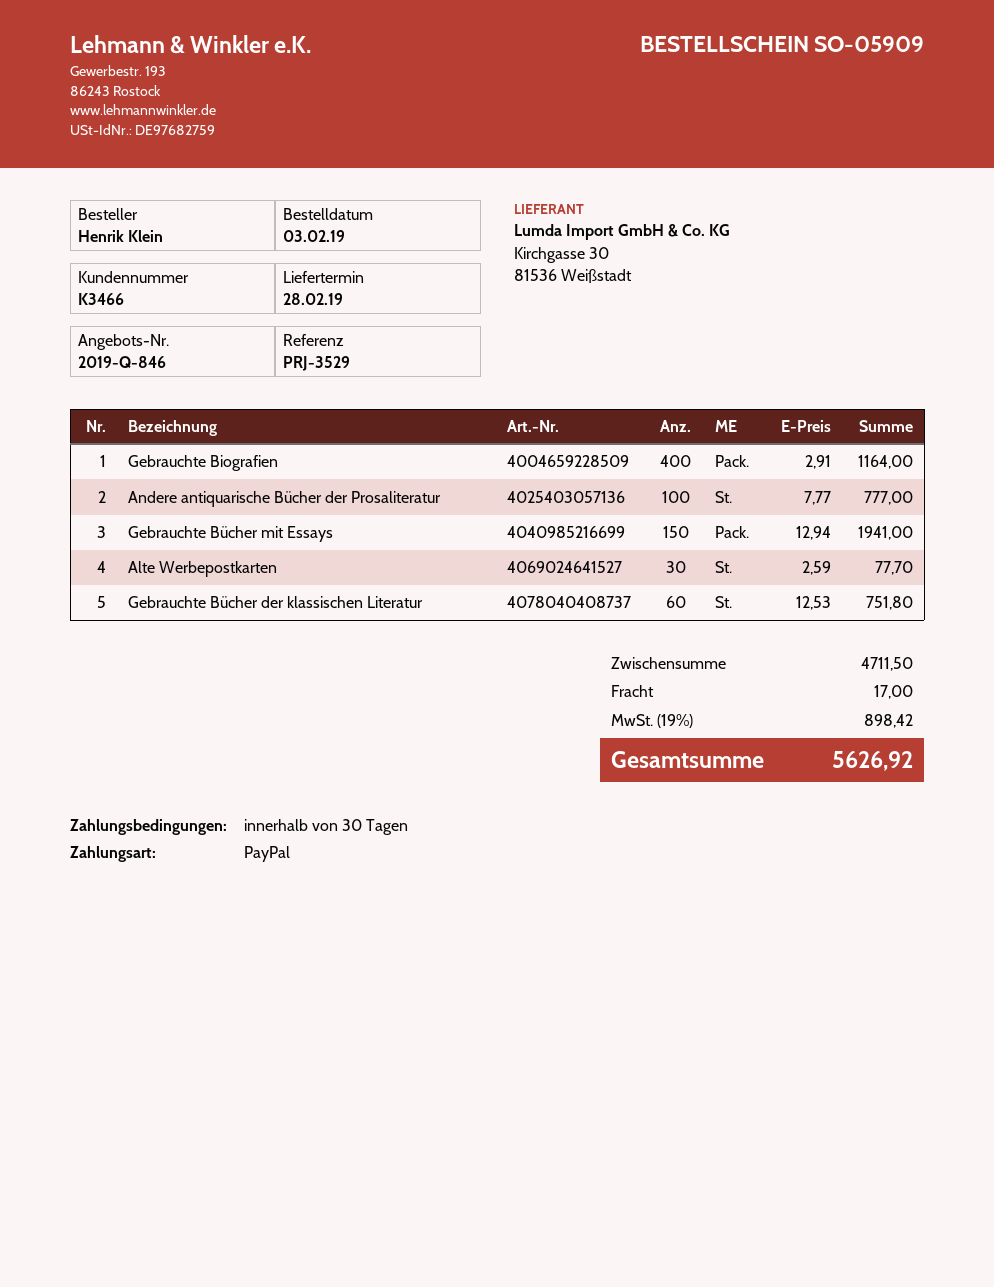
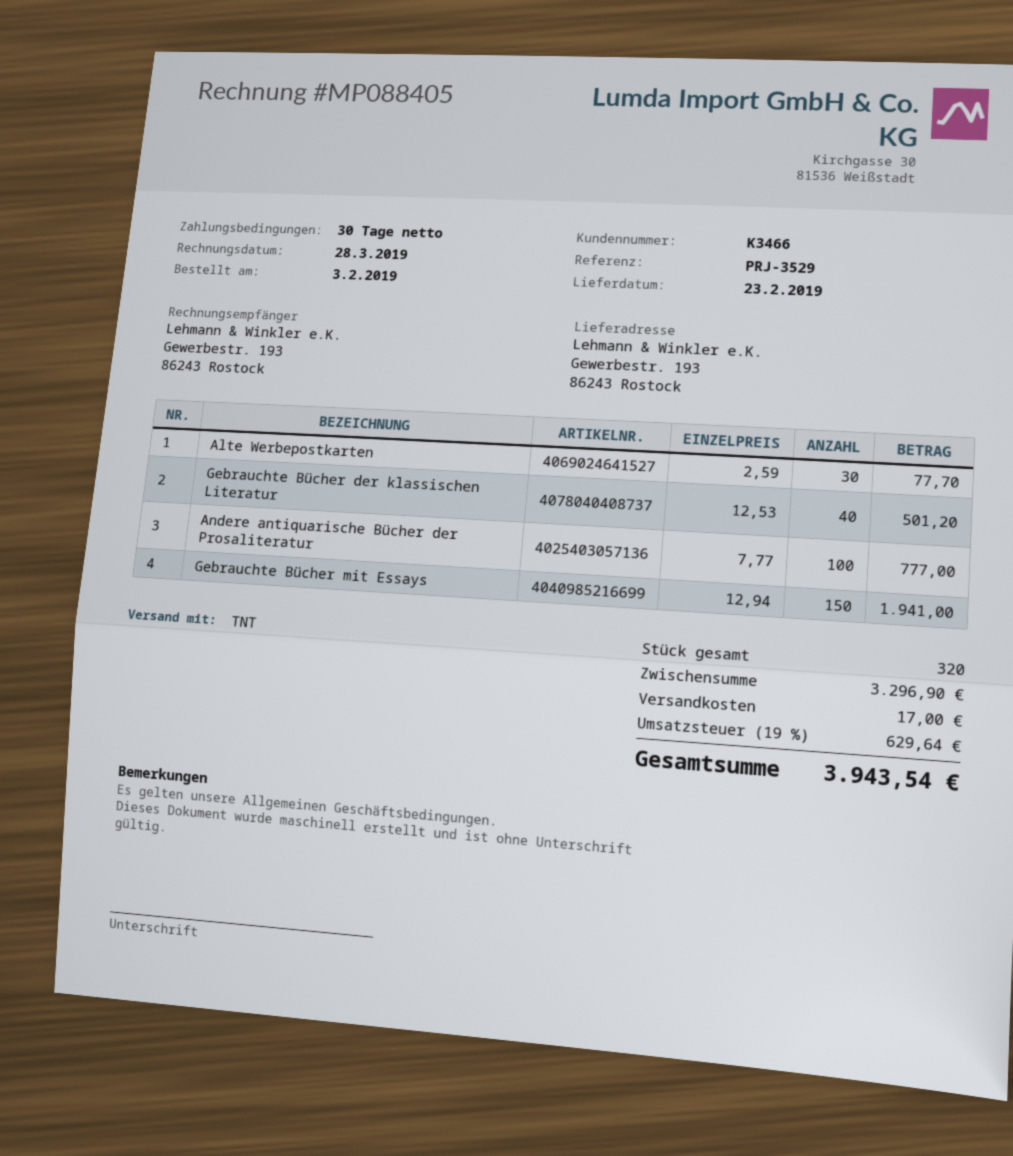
delivery date: 2019-02-28 -> 2019-02-23
Gebrauchte Biografien: 400 x 2.91 = 1164.00 -> none
Gebrauchte Bücher der klassischen Literatur: 60 x 12.53 = 751.80 -> 40 x 12.53 = 501.20
subtotal: 4711.50 -> 3296.90
tax: 19% = 898.42 -> 19% = 629.64
total: 5626.92 -> 3943.54

